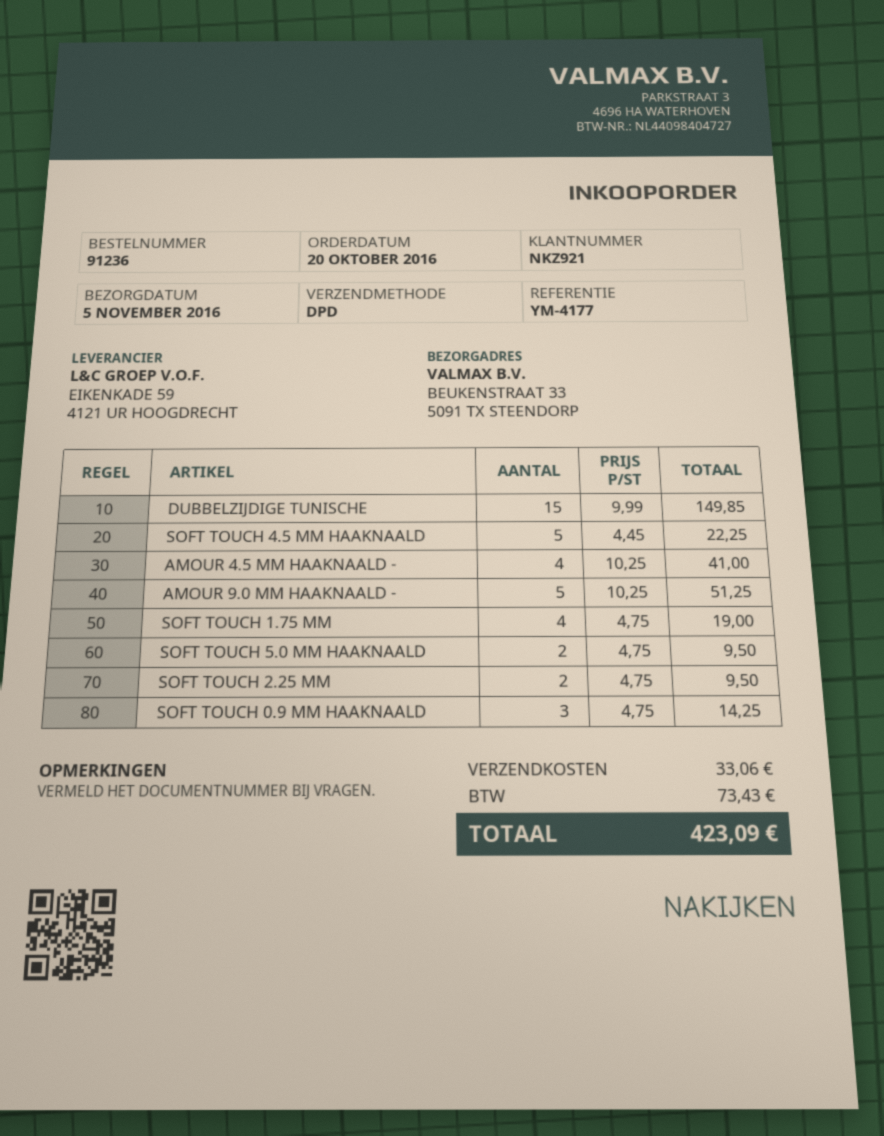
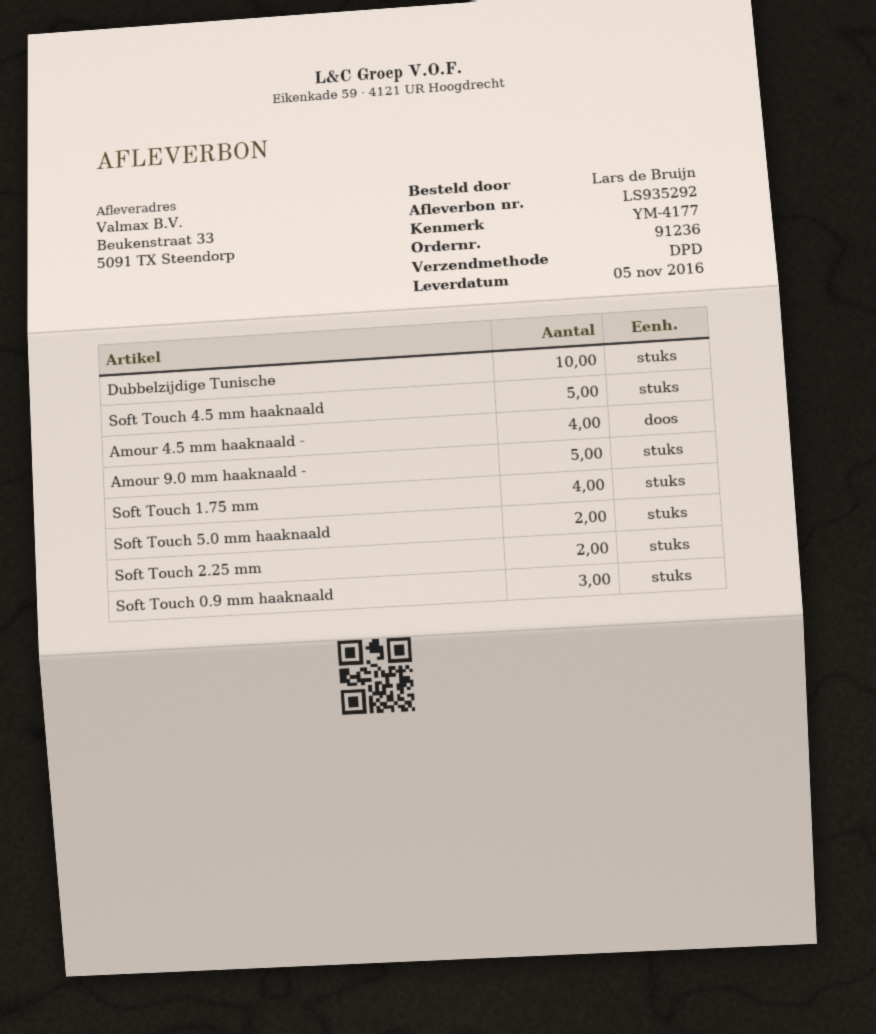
DUBBELZIJDIGE TUNISCHE: 15 -> 10

